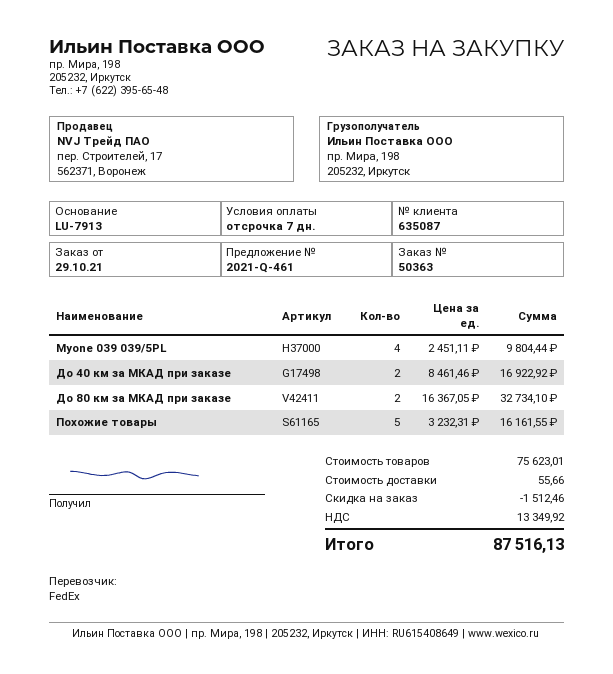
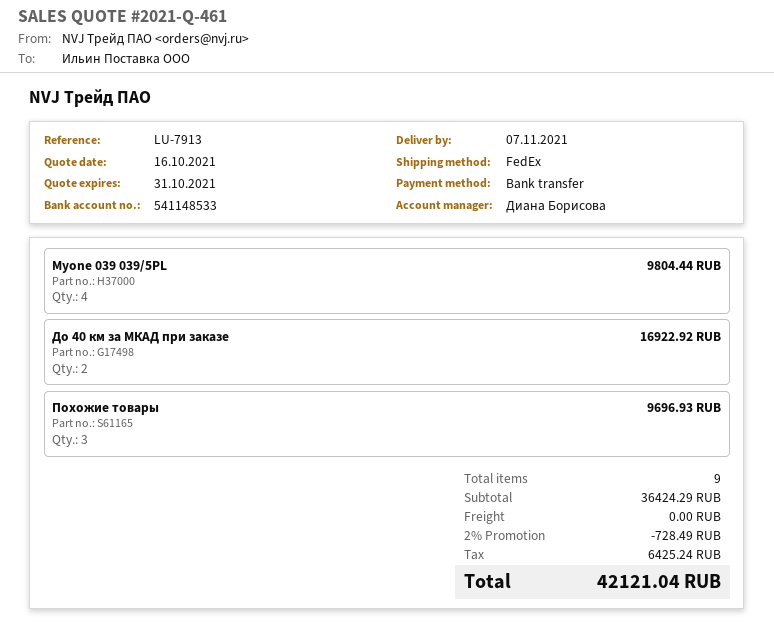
До 80 км за МКАД при заказе: 2 for 32734.10 -> none
Похожие товары: 5 for 16161.55 -> 3 for 9696.93
subtotal: 75623.01 -> 36424.29
discount: 1512.46 -> 728.49
shipping: 55.66 -> 0.00
tax: 13349.92 -> 6425.24
total: 87516.13 -> 42121.04

